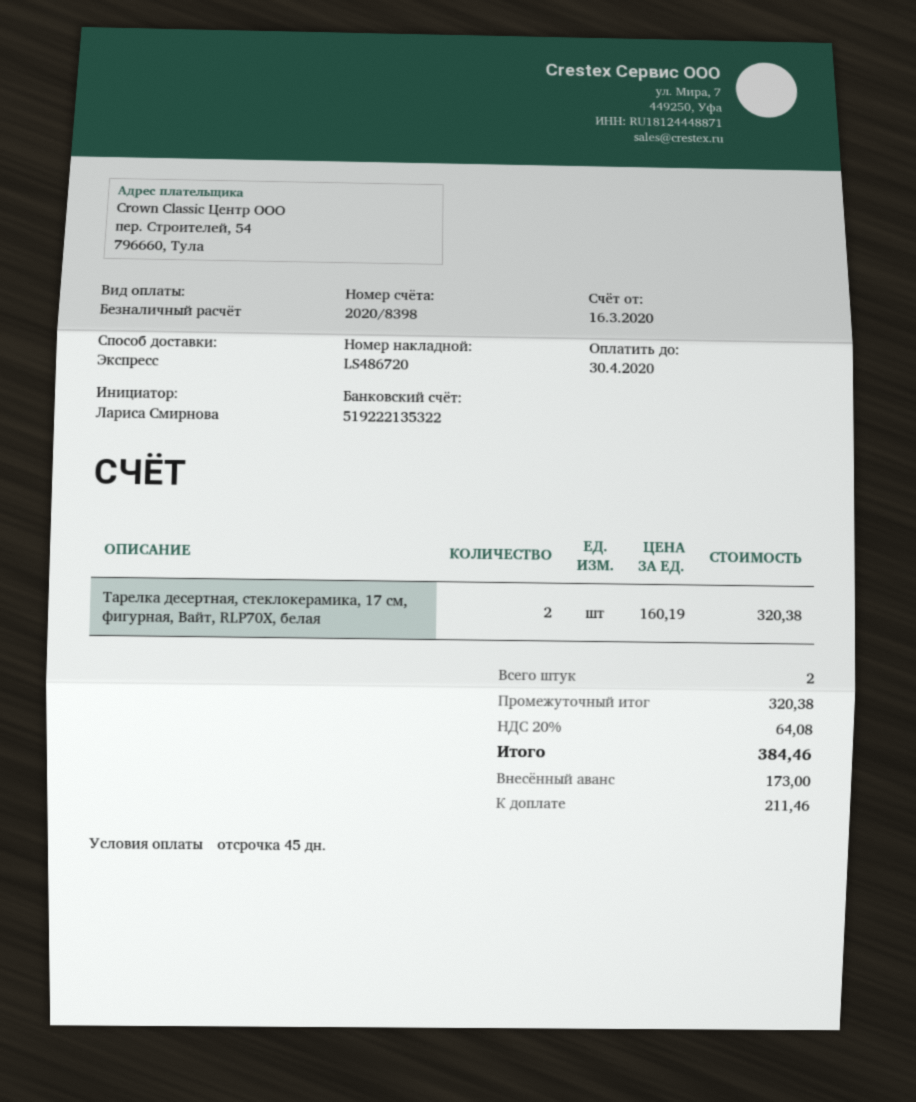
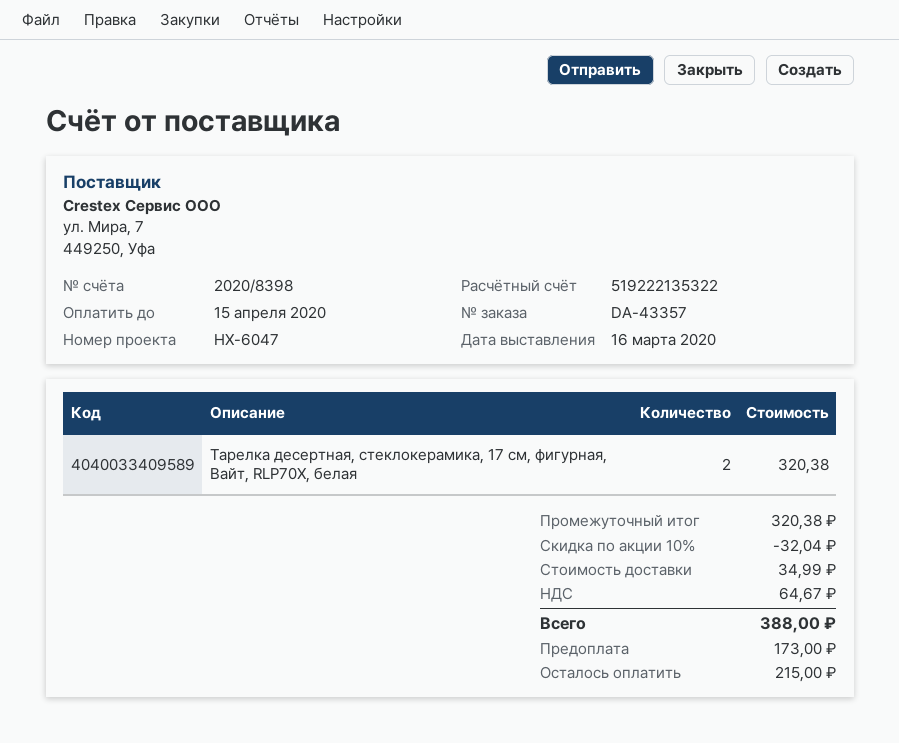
due date: 2020-04-30 -> 2020-04-15
discount: none -> 10% = 32.04
shipping: none -> 34.99
tax: 64.08 -> 64.67
total: 384.46 -> 388.00
balance: 211.46 -> 215.00

